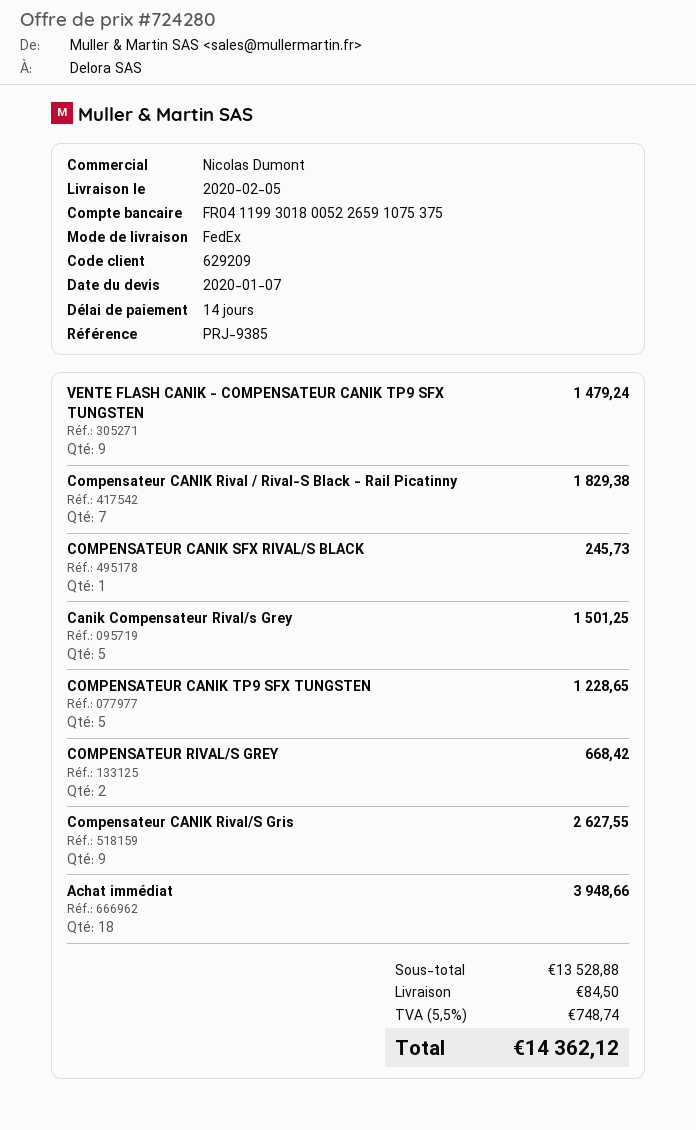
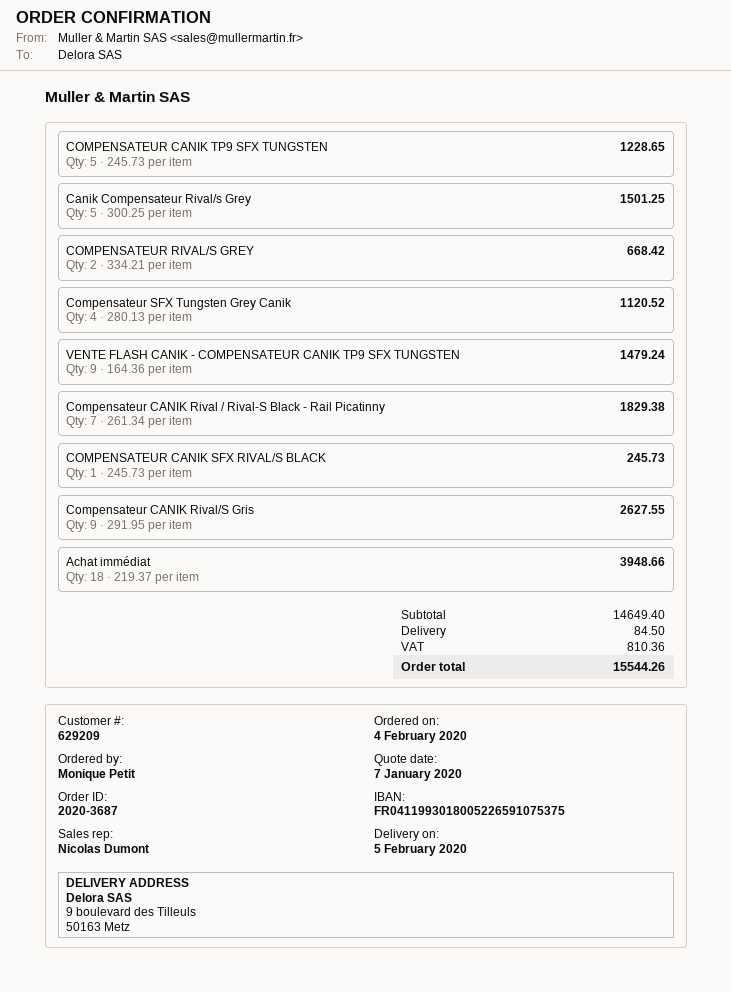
Compensateur SFX Tungsten Grey Canik: none -> 4 for 1120.52
subtotal: 13528.88 -> 14649.40
tax: 748.74 -> 810.36
total: 14362.12 -> 15544.26

